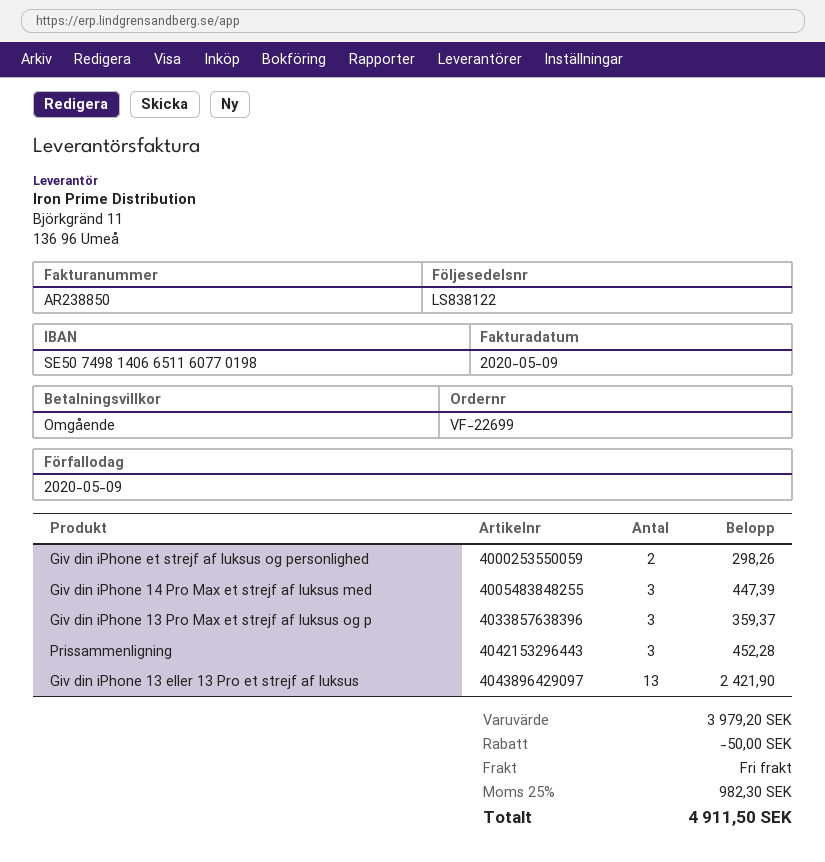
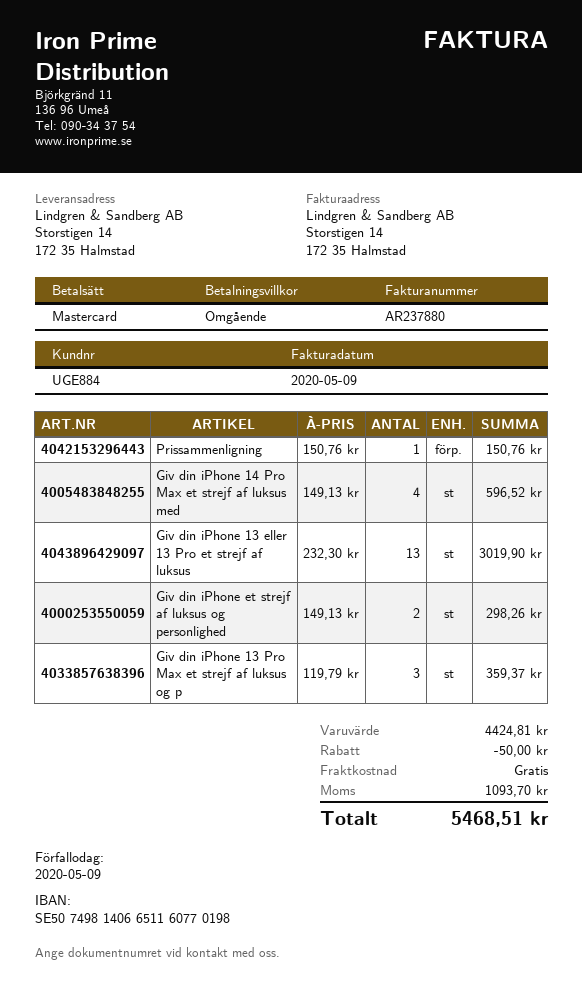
invoice number: AR238850 -> AR237880
Giv din iPhone 14 Pro Max et strejf af luksus med: 3 for 447.39 -> 4 for 596.52
Prissammenligning: 3 for 452.28 -> 1 for 150.76
Giv din iPhone 13 eller 13 Pro et strejf af luksus: 13 for 2421.90 -> 13 for 3019.90
subtotal: 3979.20 -> 4424.81
tax: 982.30 -> 1093.70
total: 4911.50 -> 5468.51

